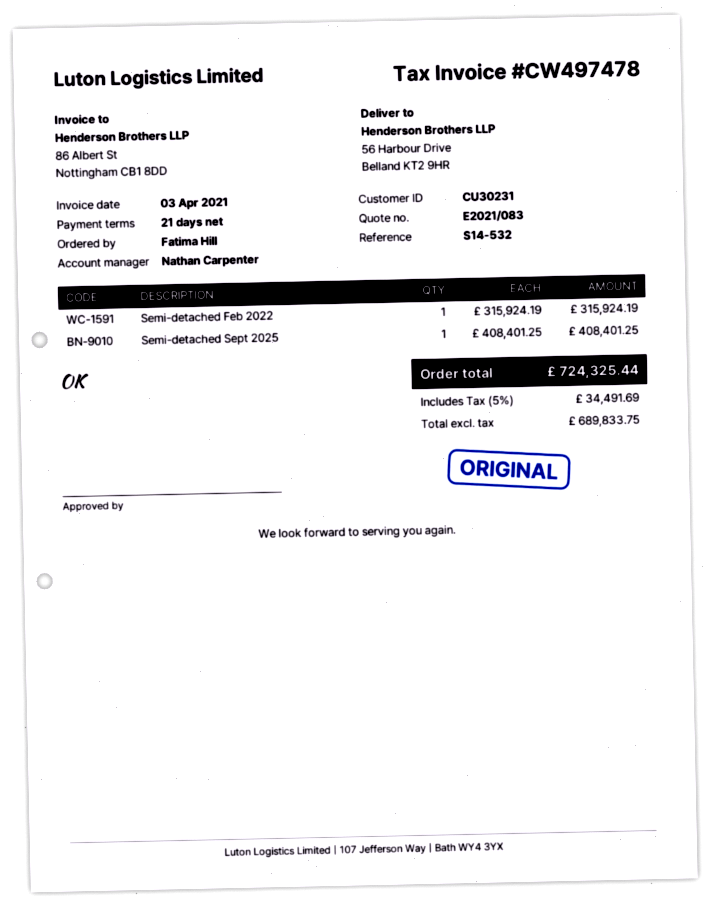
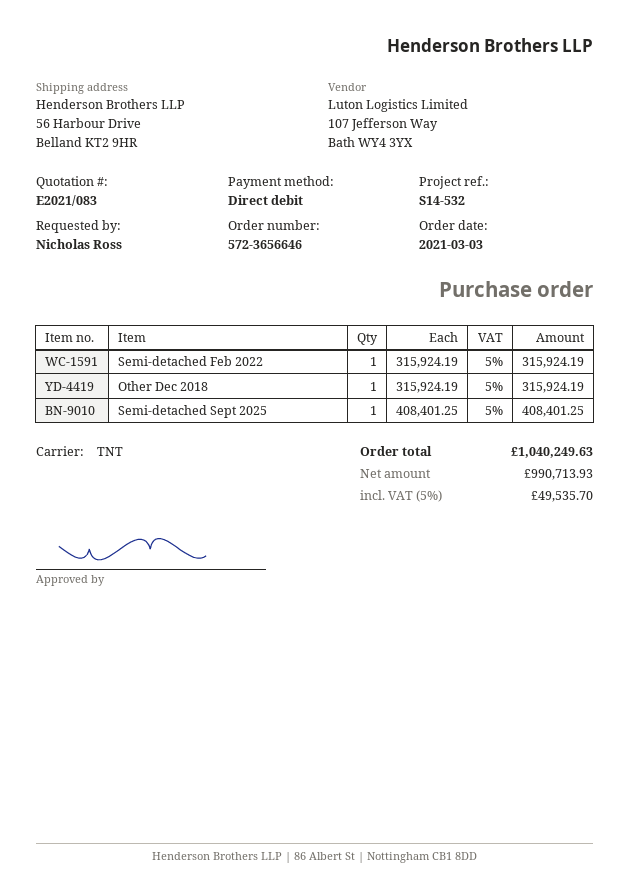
ordered by: Fatima Hill -> Nicholas Ross
Other Dec 2018: none -> 1 x 315924.19 = 315924.19
net: 689833.75 -> 990713.93
tax: 5% = 34491.69 -> 5% = 49535.70
total: 724325.44 -> 1040249.63

